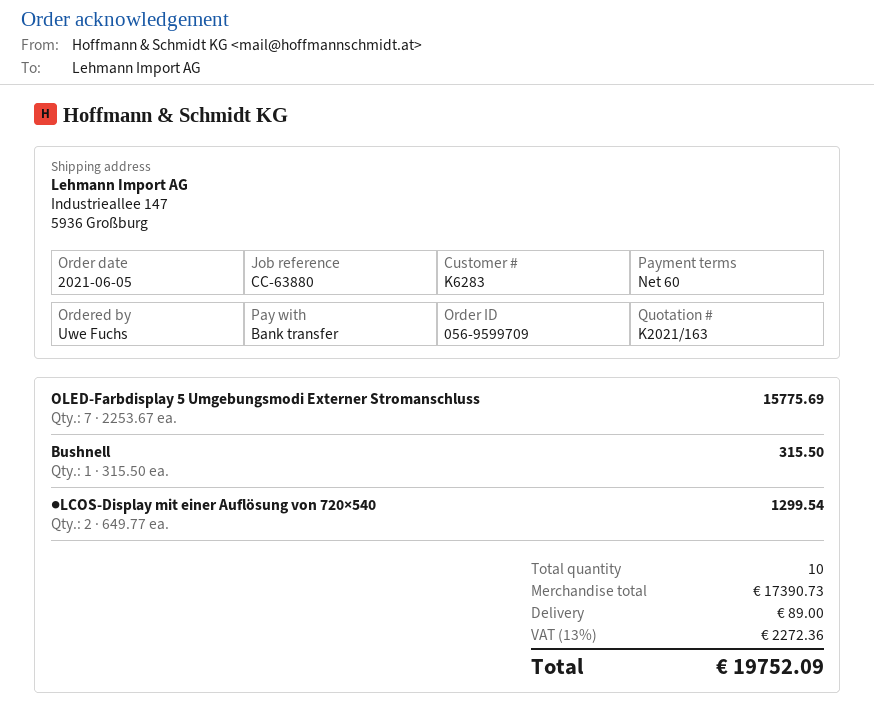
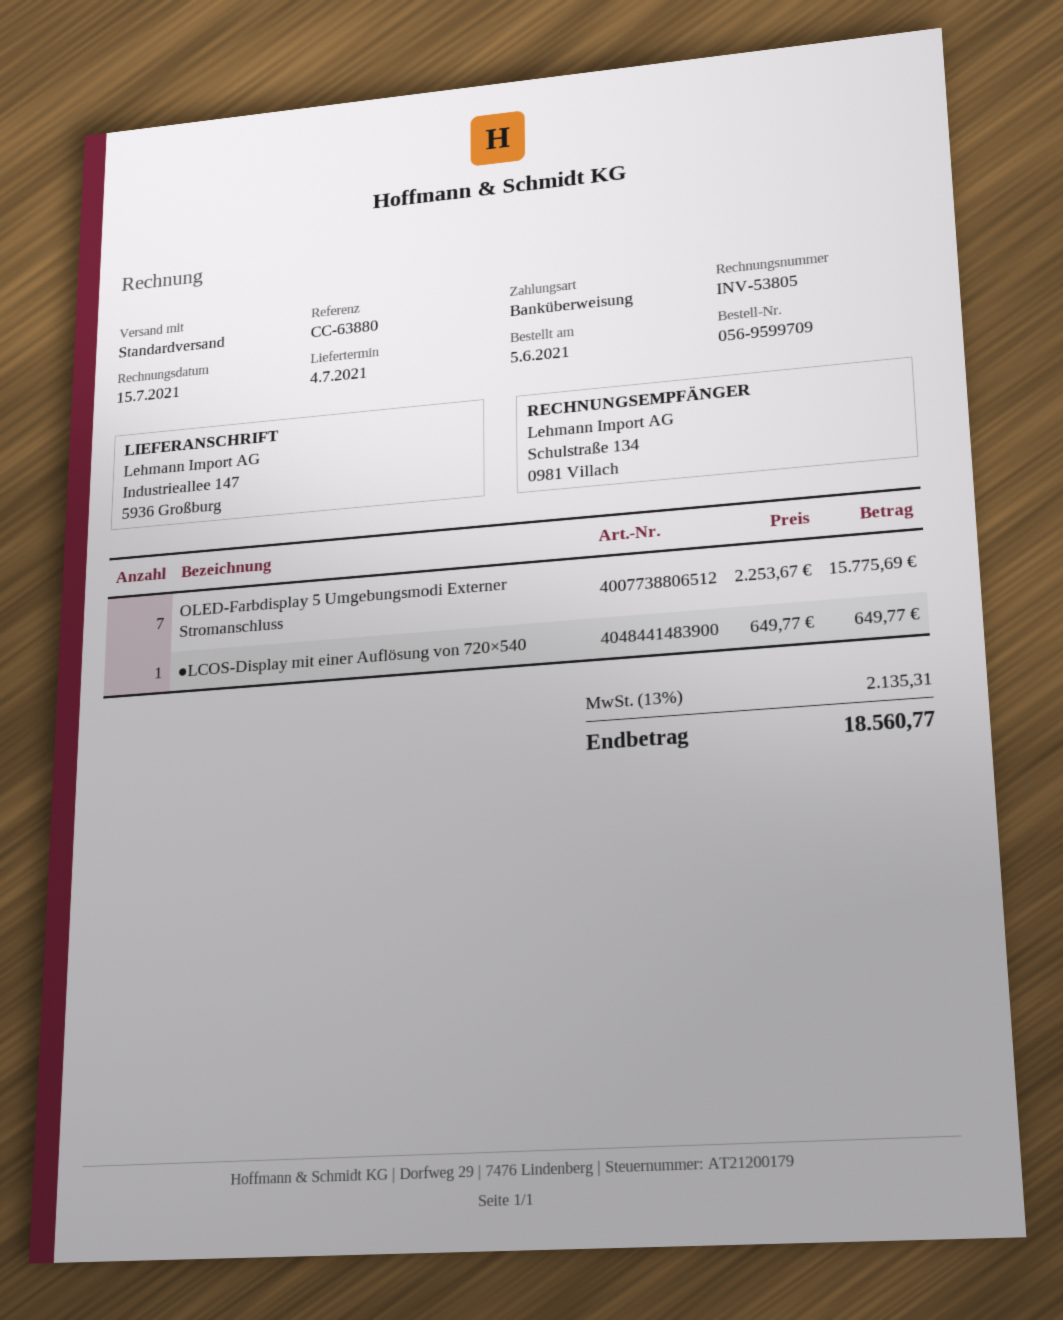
Bushnell: 1 x 315.50 = 315.50 -> none
●LCOS-Display mit einer Auflösung von 720×540: 2 x 649.77 = 1299.54 -> 1 x 649.77 = 649.77
shipping: 89.00 -> none
tax: 13% = 2272.36 -> 13% = 2135.31
total: 19752.09 -> 18560.77

